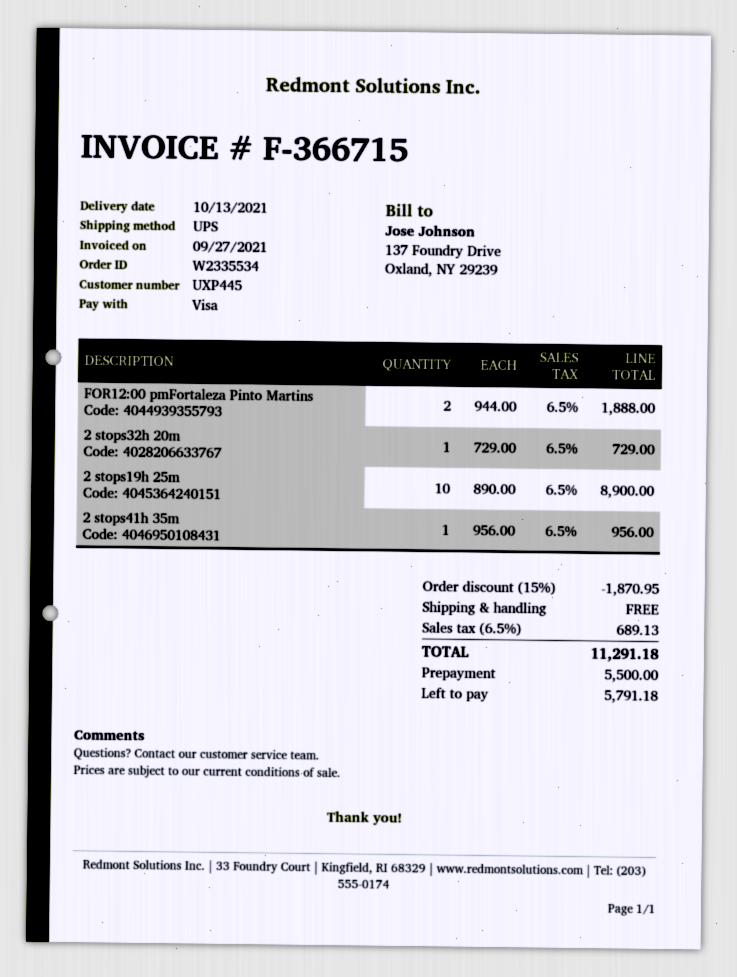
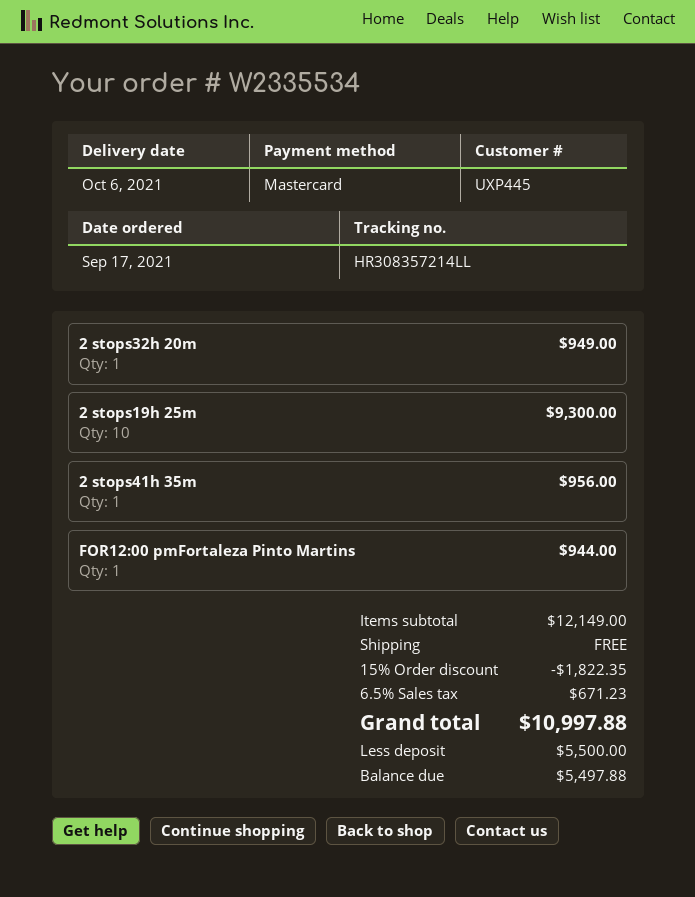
delivery date: 2021-10-13 -> 2021-10-06
payment method: Visa -> Mastercard
FOR12:00 pmFortaleza Pinto Martins: 2 for 1888.00 -> 1 for 944.00
2 stops32h 20m: 1 for 729.00 -> 1 for 949.00
2 stops19h 25m: 10 for 8900.00 -> 10 for 9300.00
discount: 15% = 1870.95 -> 15% = 1822.35
tax: 6.5% = 689.13 -> 6.5% = 671.23
total: 11291.18 -> 10997.88
balance: 5791.18 -> 5497.88

